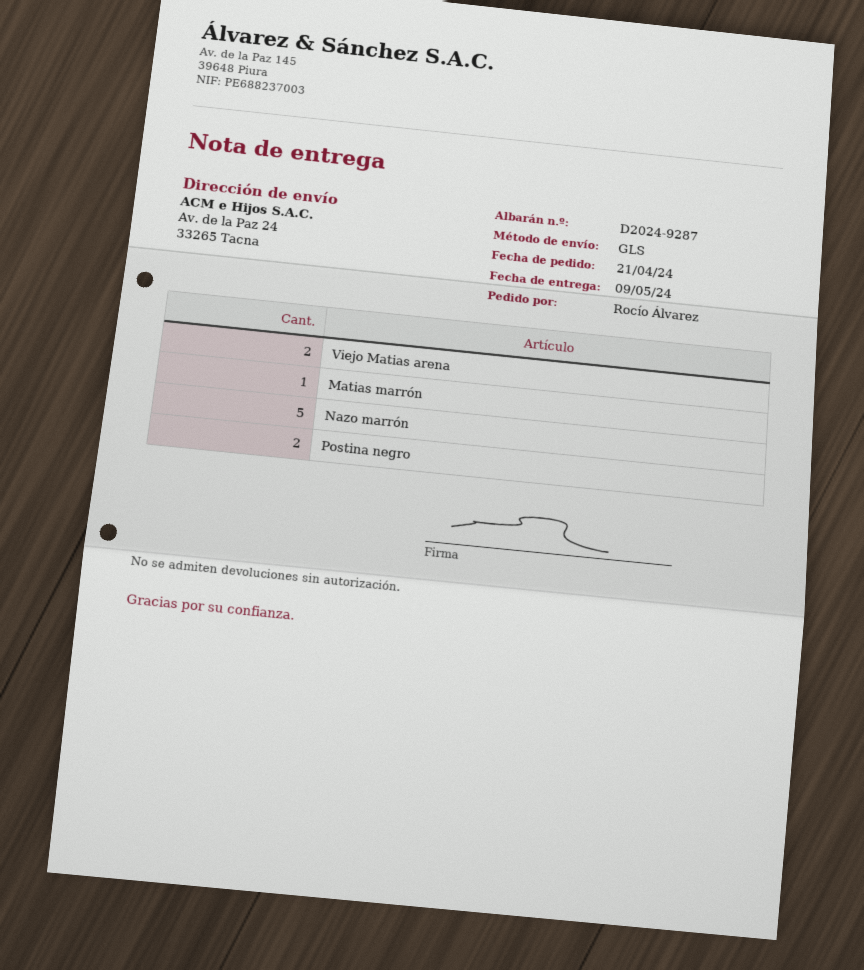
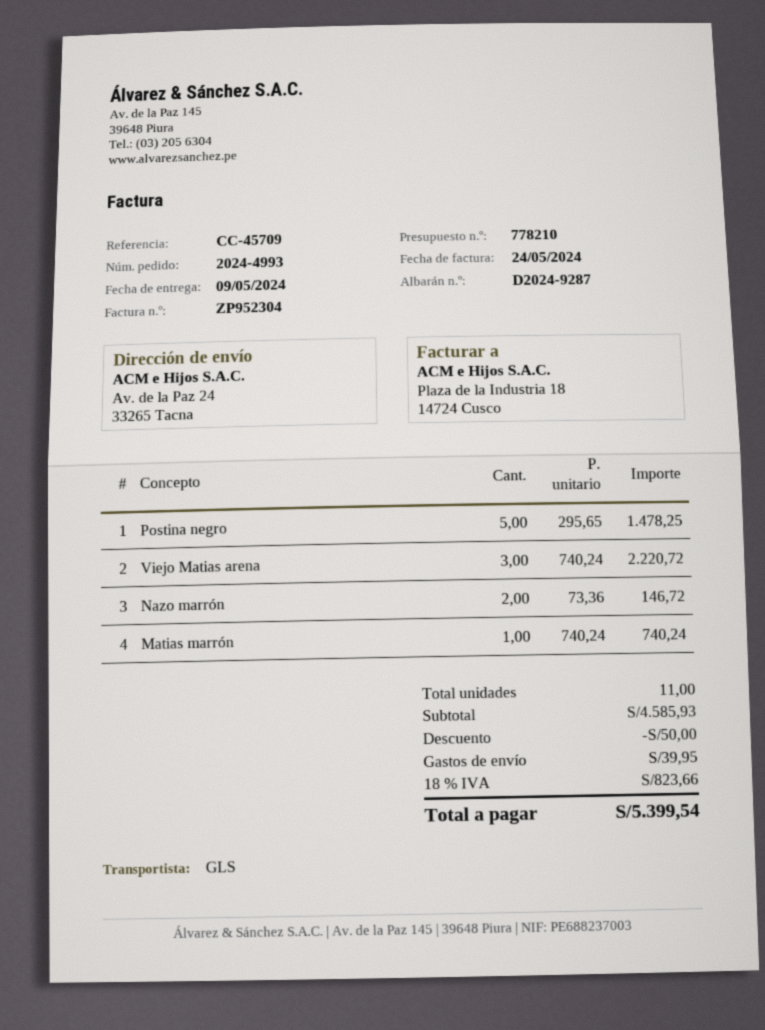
Viejo Matias arena: 2 -> 3
Nazo marrón: 5 -> 2
Postina negro: 2 -> 5

